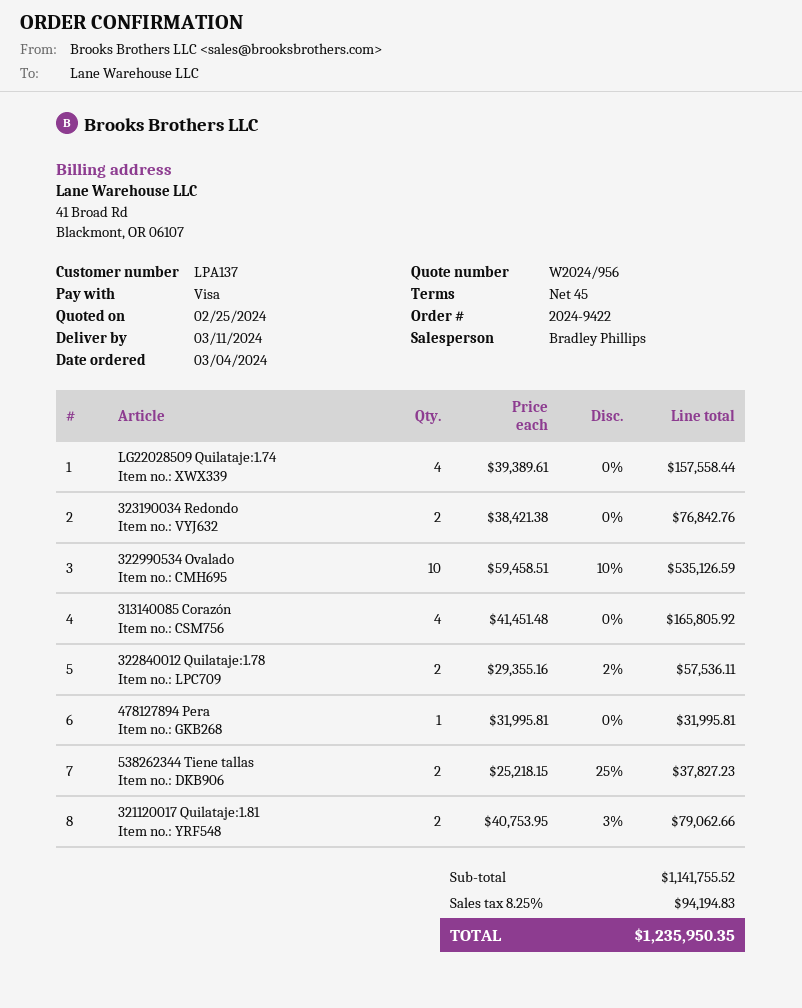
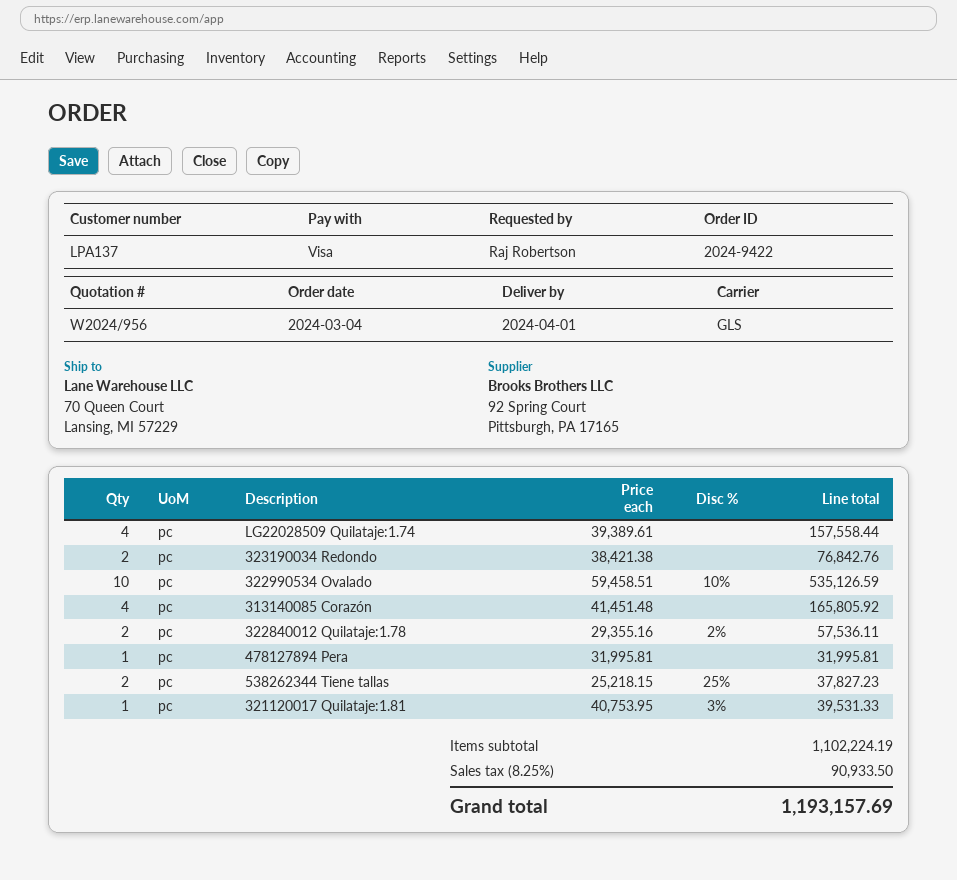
delivery date: 2024-03-11 -> 2024-04-01
321120017 Quilataje:1.81: 2 x 40753.95 - 3% = 79062.66 -> 1 x 40753.95 - 3% = 39531.33
subtotal: 1141755.52 -> 1102224.19
tax: 8.25% = 94194.83 -> 8.25% = 90933.50
total: 1235950.35 -> 1193157.69

